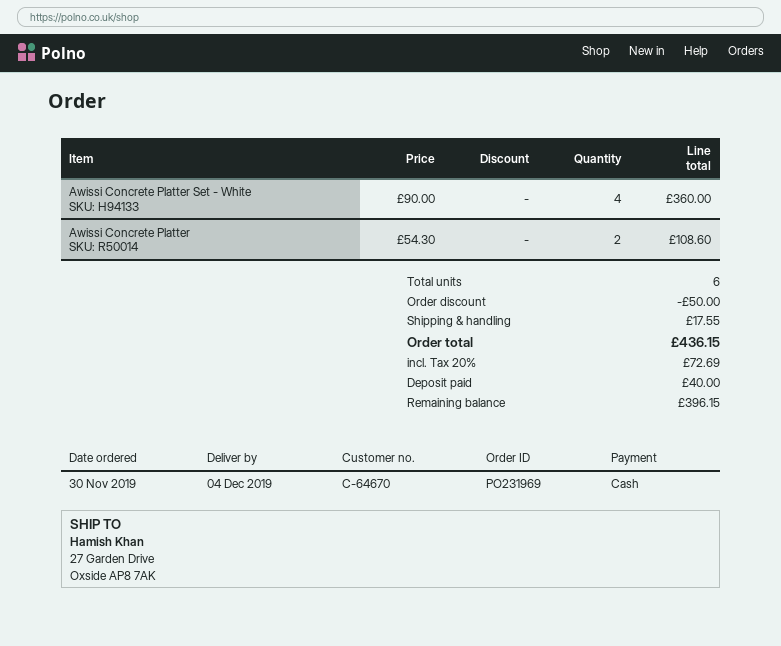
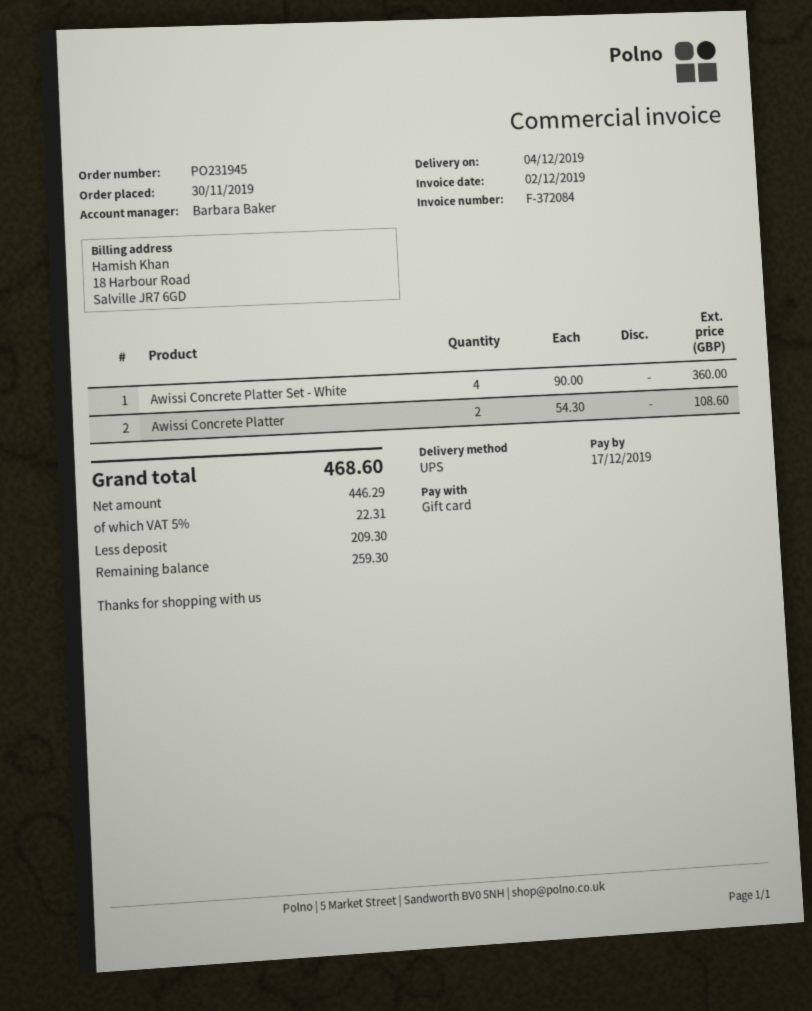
order number: PO231969 -> PO231945
payment method: cash -> gift card
discount: 50.00 -> none
shipping: 17.55 -> none
tax: 20% = 72.69 -> 5% = 22.31
total: 436.15 -> 468.60
deposit: 40.00 -> 209.30
balance: 396.15 -> 259.30

